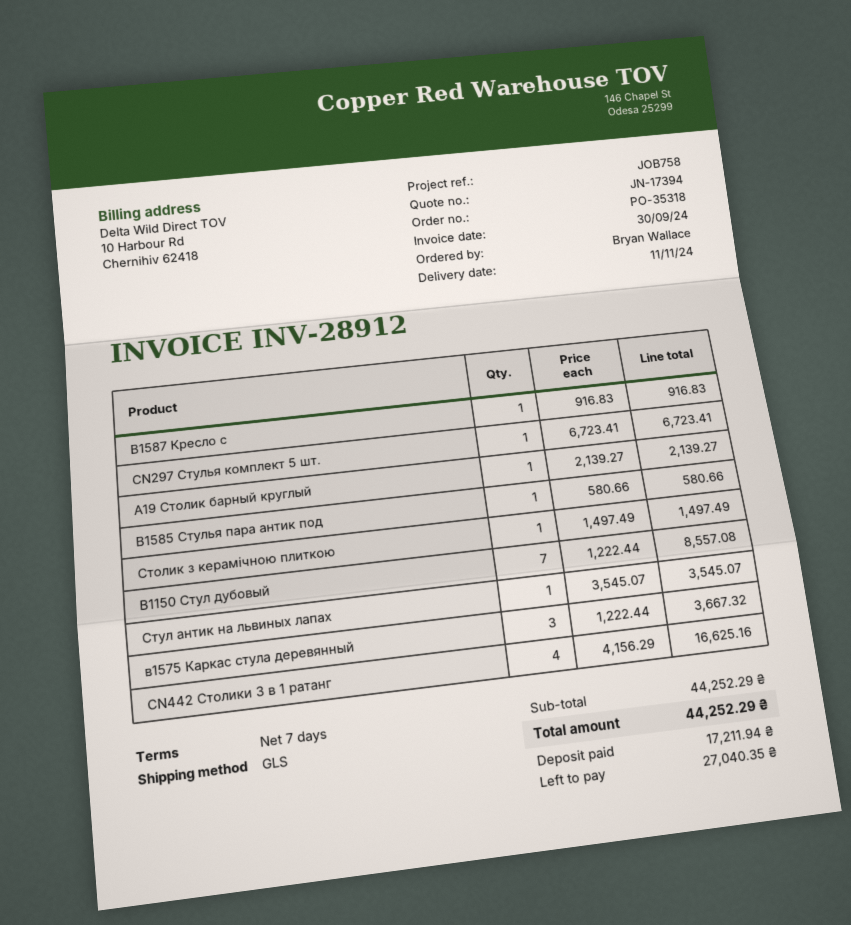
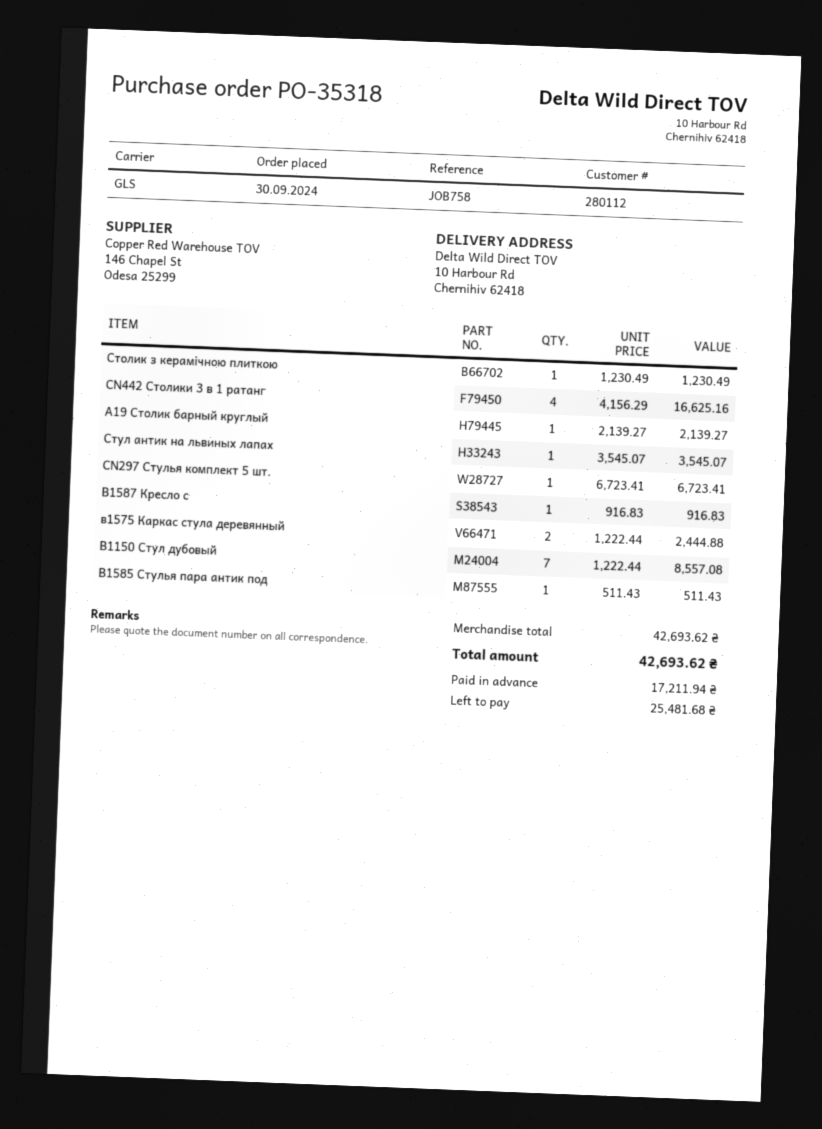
В1585 Стулья пара антик под: 1 x 580.66 = 580.66 -> 1 x 511.43 = 511.43
Столик з керамічною плиткою: 1 x 1497.49 = 1497.49 -> 1 x 1230.49 = 1230.49
в1575 Каркас стула деревянный: 3 x 1222.44 = 3667.32 -> 2 x 1222.44 = 2444.88
subtotal: 44252.29 -> 42693.62
total: 44252.29 -> 42693.62
balance: 27040.35 -> 25481.68

